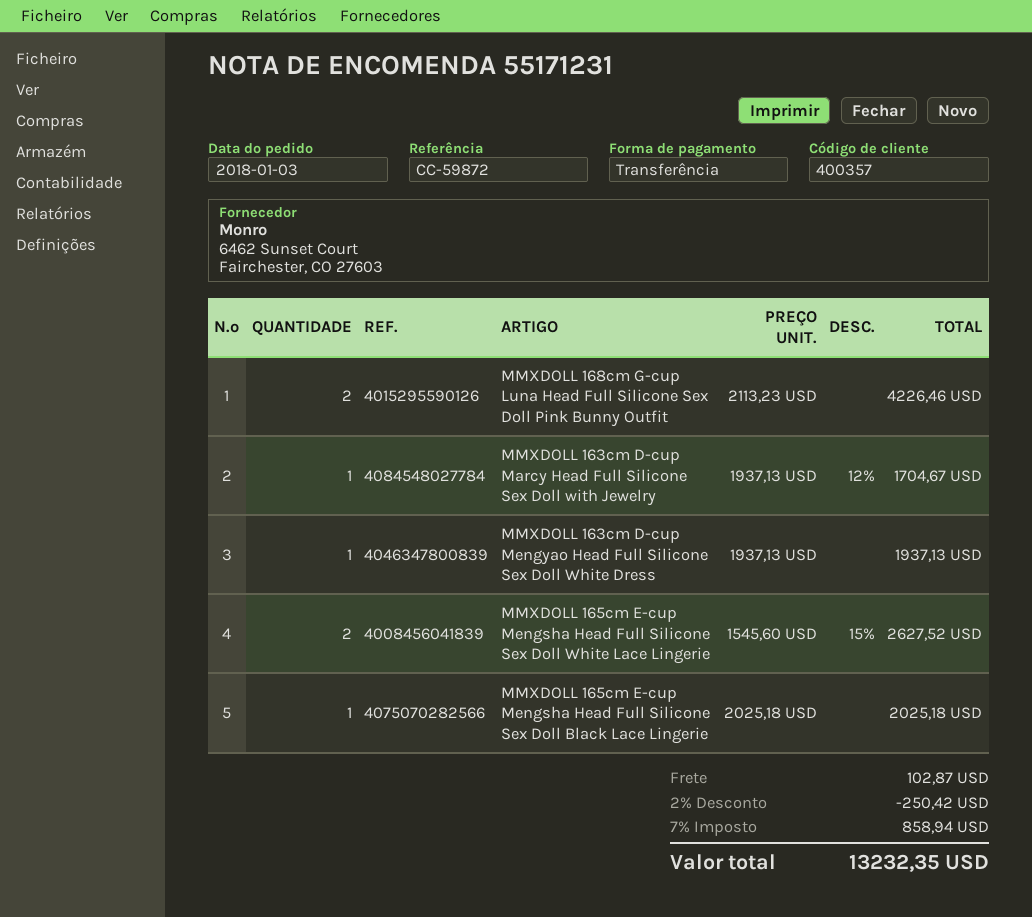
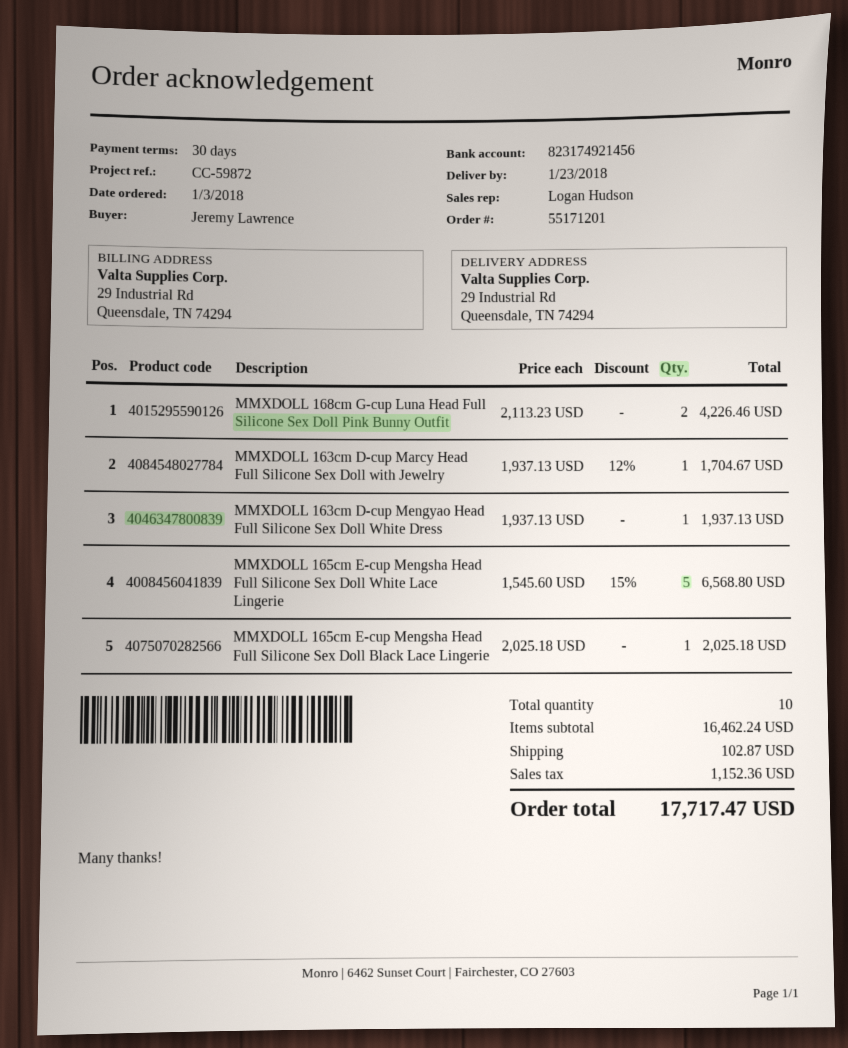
order number: 55171231 -> 55171201
MMXDOLL 165cm E-cup Mengsha Head Full Silicone Sex Doll White Lace Lingerie: 2 x 1545.60 - 15% = 2627.52 -> 5 x 1545.60 - 15% = 6568.80
discount: 2% = 250.42 -> none
tax: 858.94 -> 1152.36
total: 13232.35 -> 17717.47

